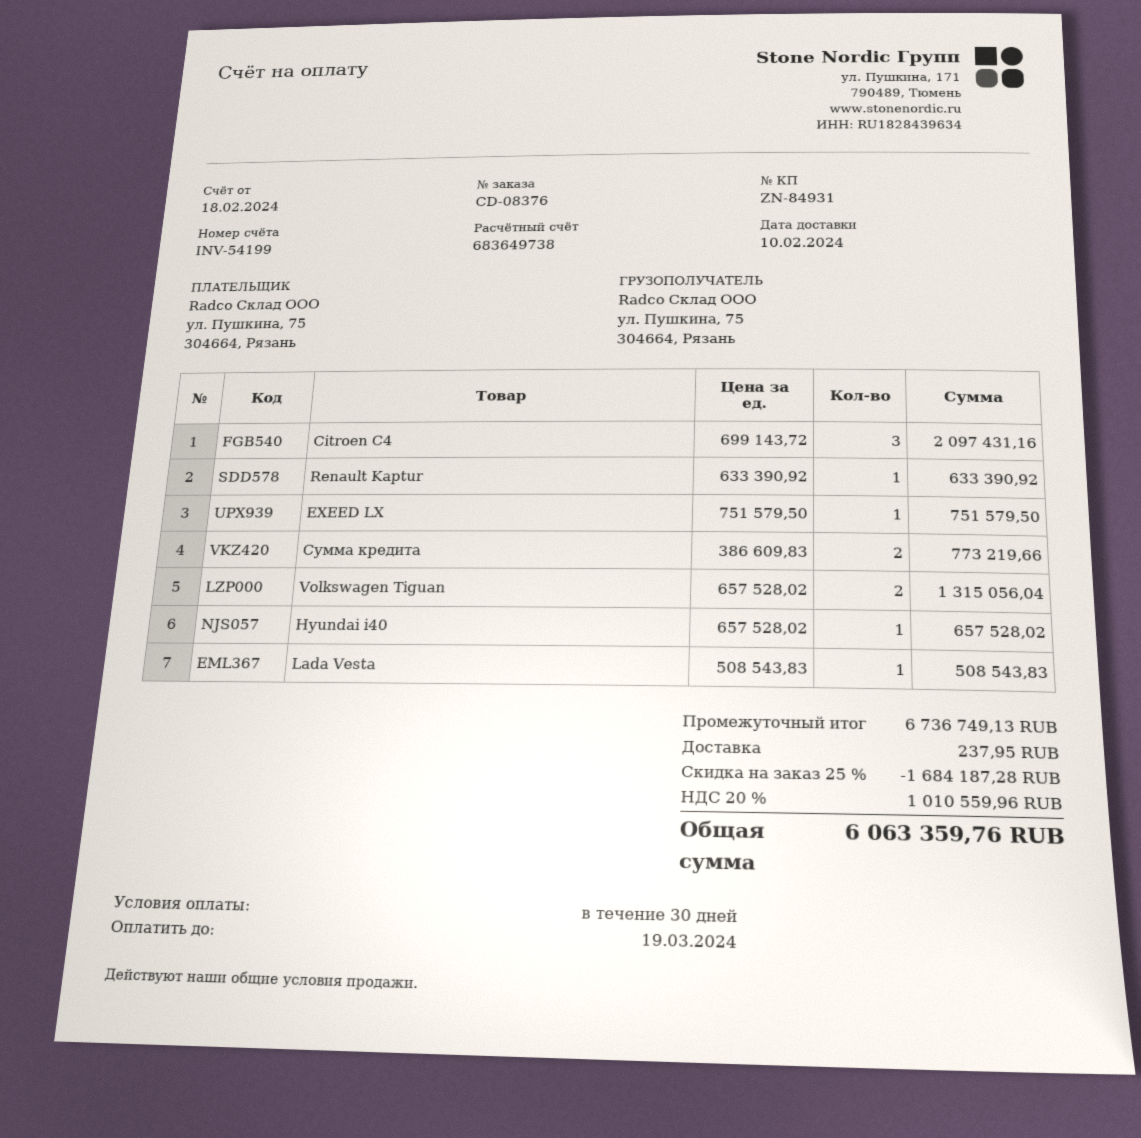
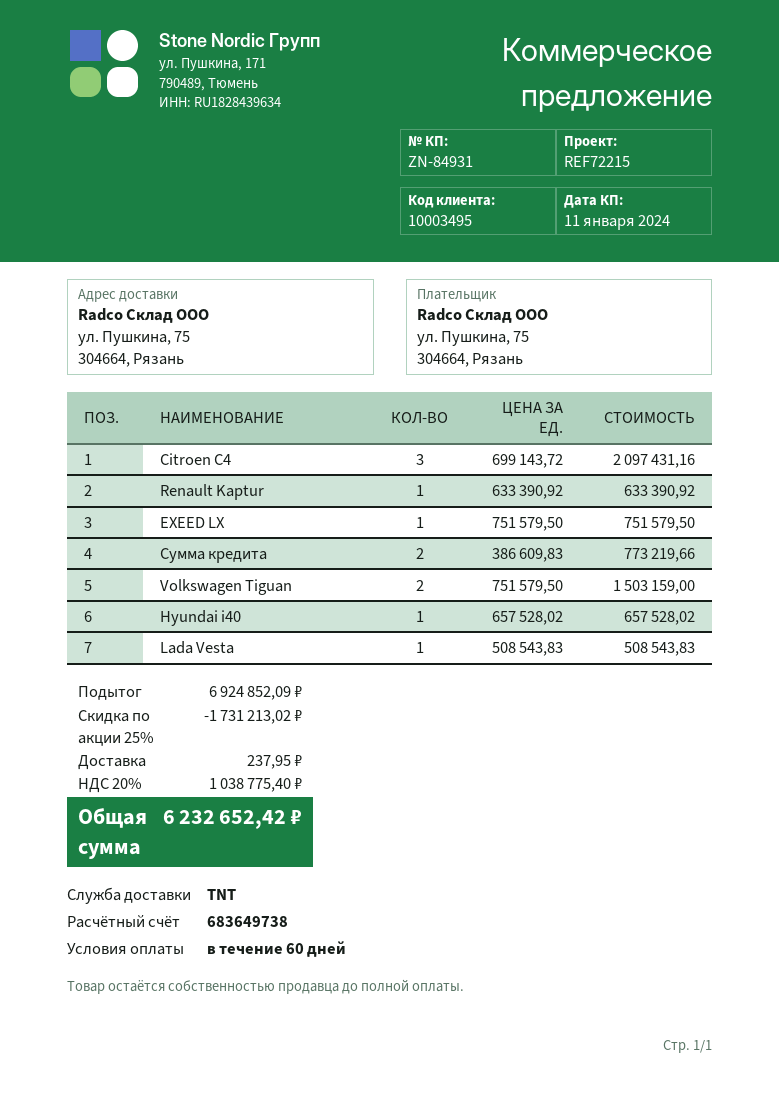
payment terms: 30 days -> 60 days
Volkswagen Tiguan: 2 x 657528.02 = 1315056.04 -> 2 x 751579.50 = 1503159.00
subtotal: 6736749.13 -> 6924852.09
discount: 25% = 1684187.28 -> 25% = 1731213.02
tax: 20% = 1010559.96 -> 20% = 1038775.40
total: 6063359.76 -> 6232652.42

